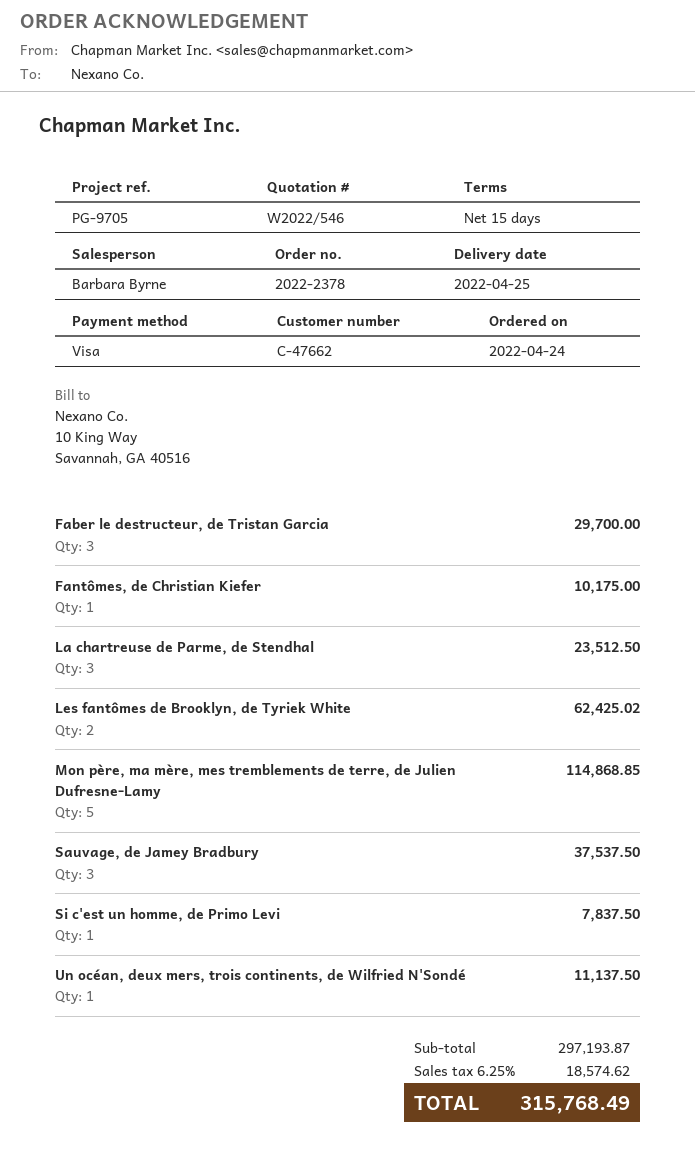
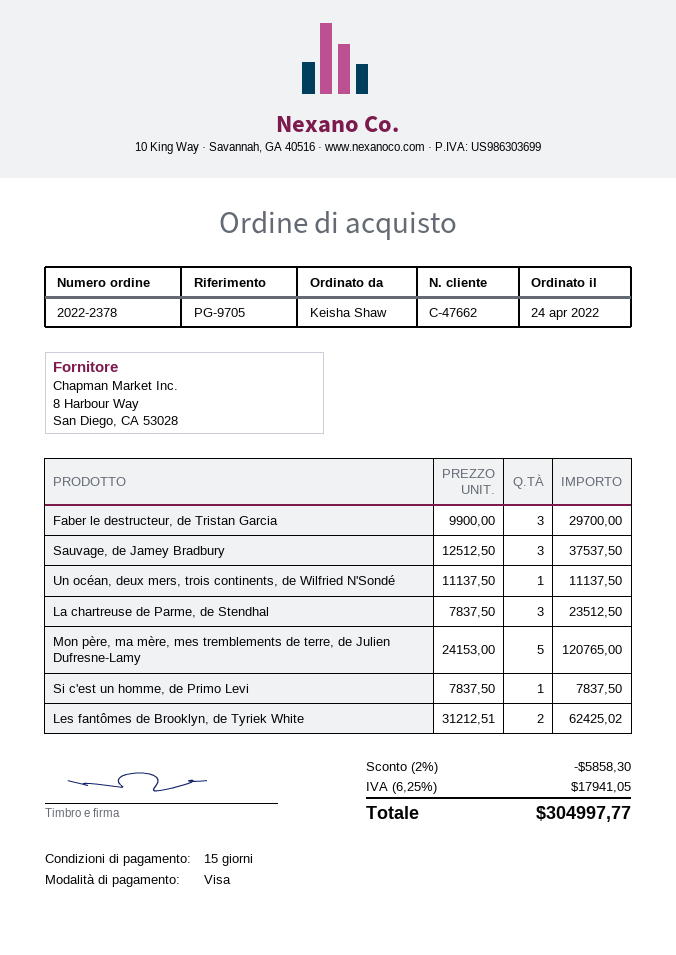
Fantômes, de Christian Kiefer: 1 for 10175.00 -> none
Mon père, ma mère, mes tremblements de terre, de Julien Dufresne-Lamy: 5 for 114868.85 -> 5 for 120765.00
discount: none -> 2% = 5858.30
tax: 6.25% = 18574.62 -> 6.25% = 17941.05
total: 315768.49 -> 304997.77

